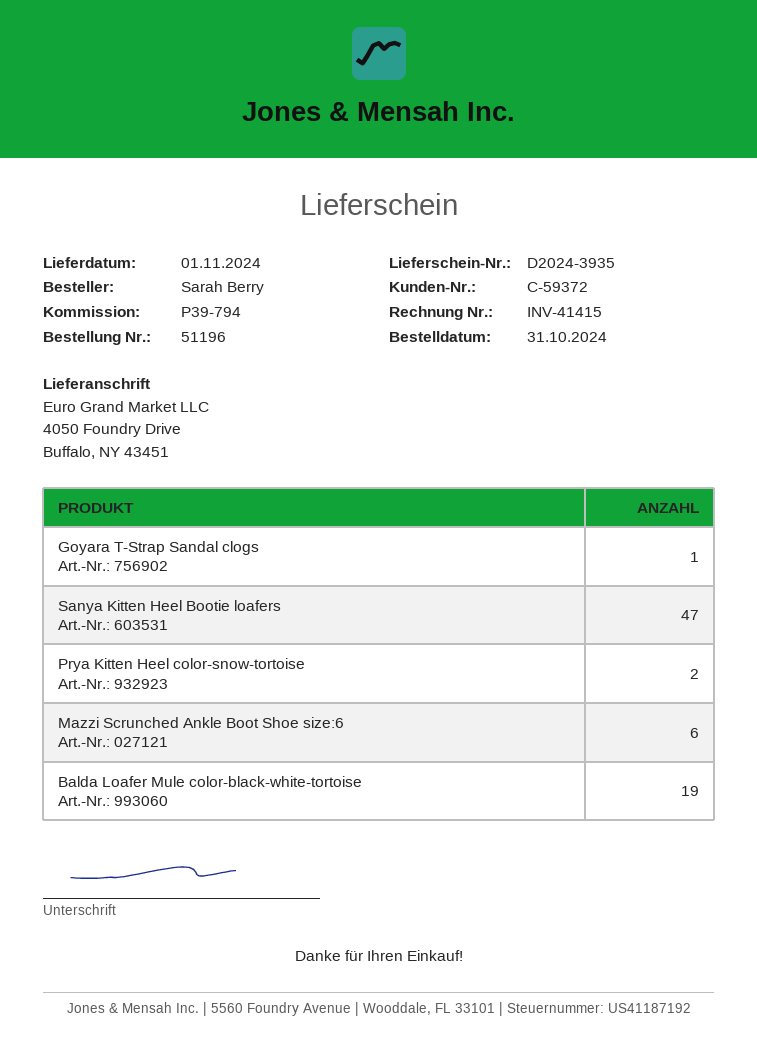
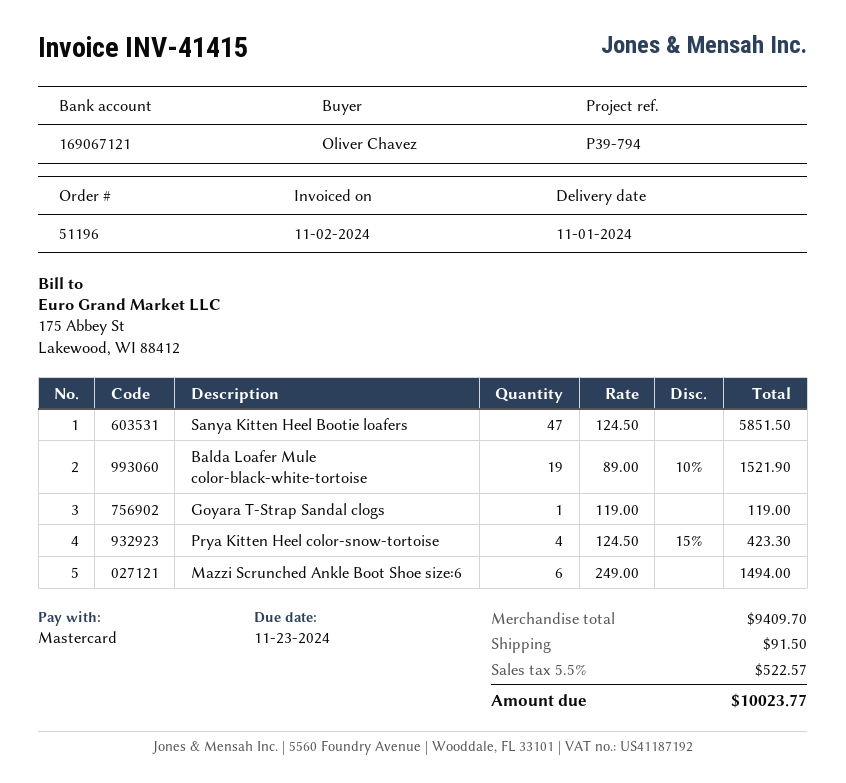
ordered by: Sarah Berry -> Oliver Chavez
Prya Kitten Heel color-snow-tortoise: 2 -> 4

